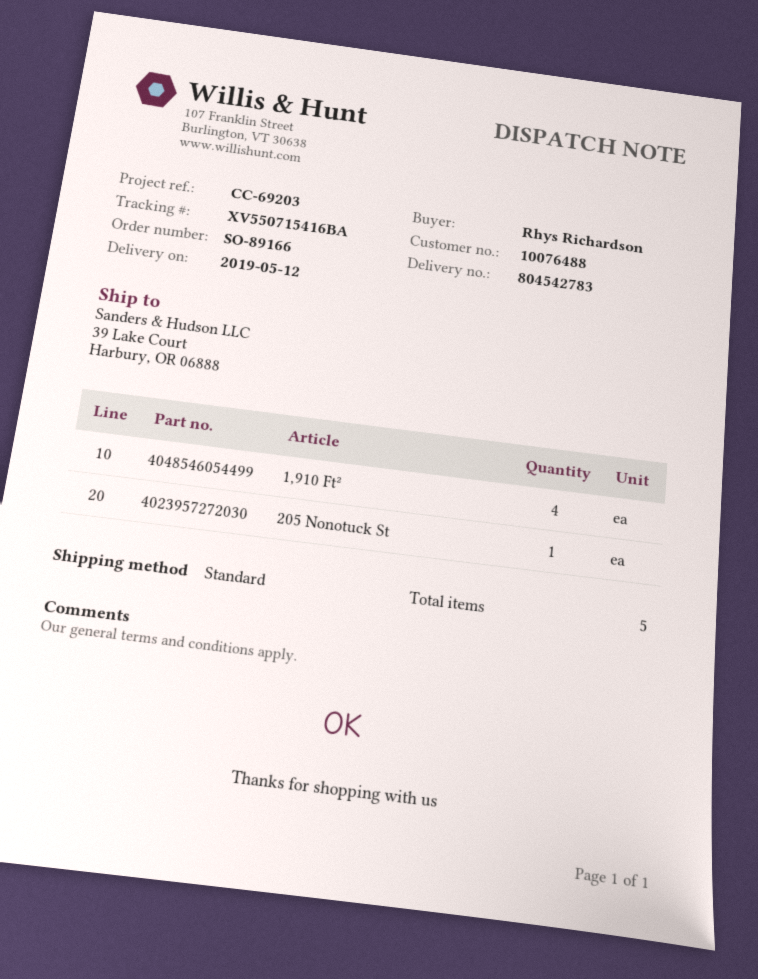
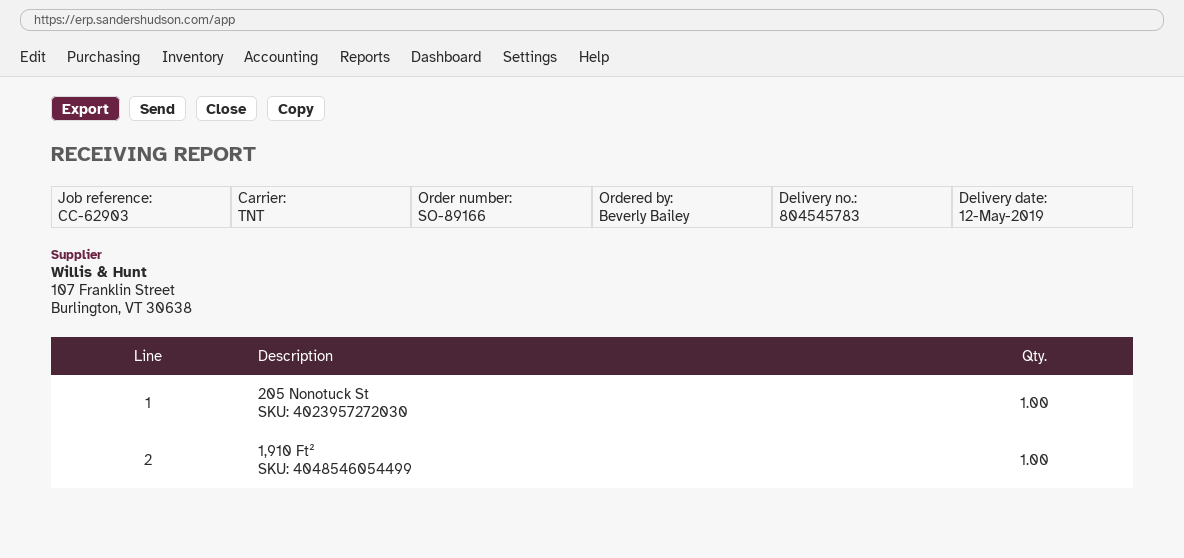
delivery note number: 804542783 -> 804545783
reference: CC-69203 -> CC-62903
ordered by: Rhys Richardson -> Beverly Bailey
shipping method: standard -> TNT
1,910 Ft²: 4 -> 1

